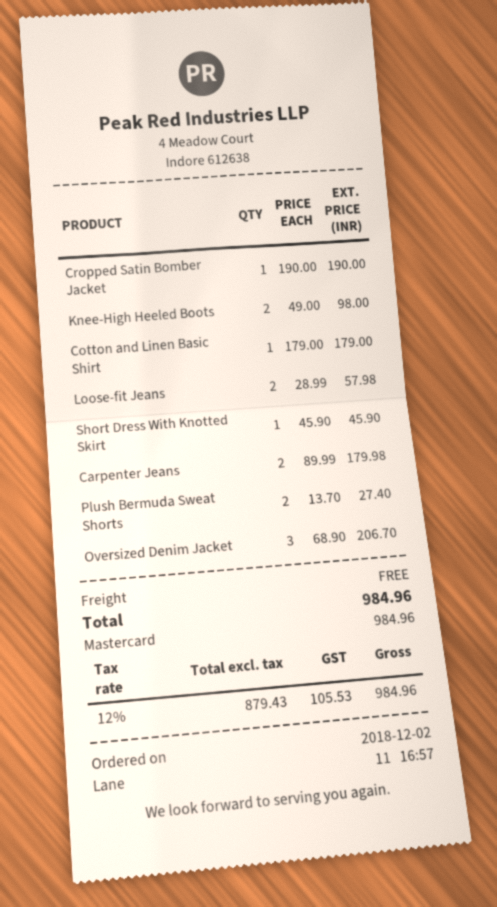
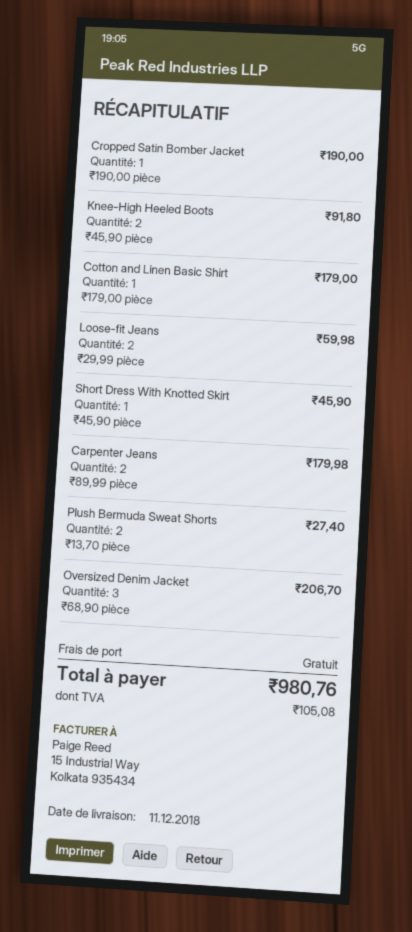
Knee-High Heeled Boots: 2 x 49.00 = 98.00 -> 2 x 45.90 = 91.80
Loose-fit Jeans: 2 x 28.99 = 57.98 -> 2 x 29.99 = 59.98
tax: 105.53 -> 105.08
total: 984.96 -> 980.76

